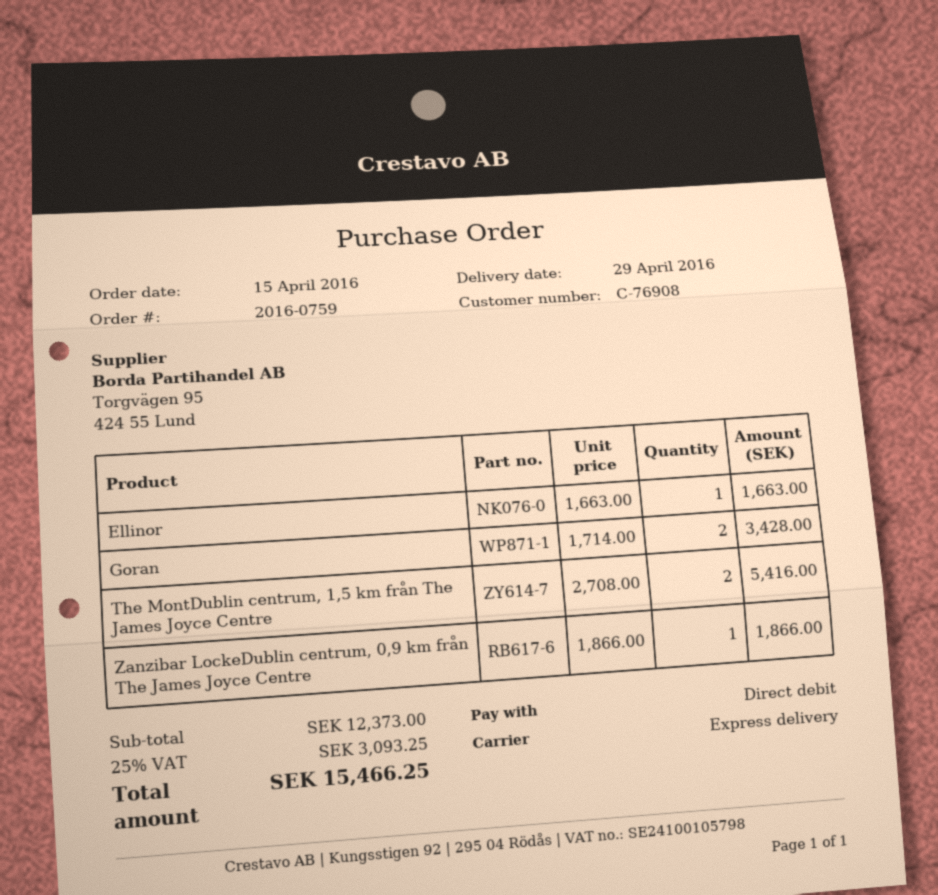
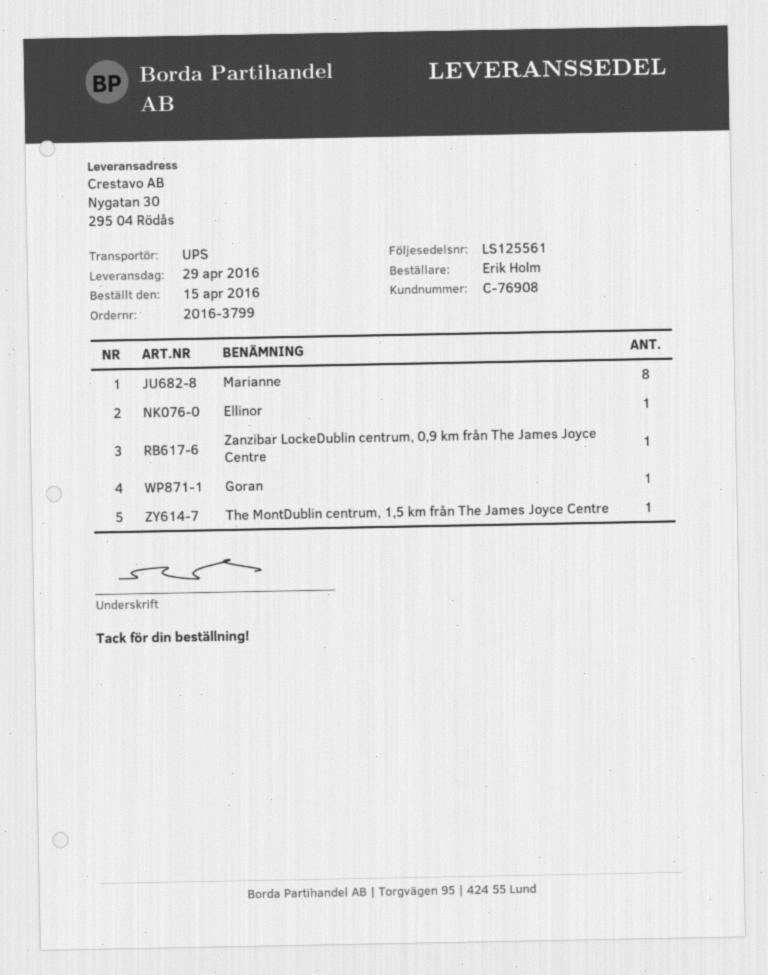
order number: 2016-0759 -> 2016-3799
shipping method: express -> UPS
Goran: 2 -> 1
The MontDublin centrum, 1,5 km från The James Joyce Centre: 2 -> 1
Marianne: none -> 8

